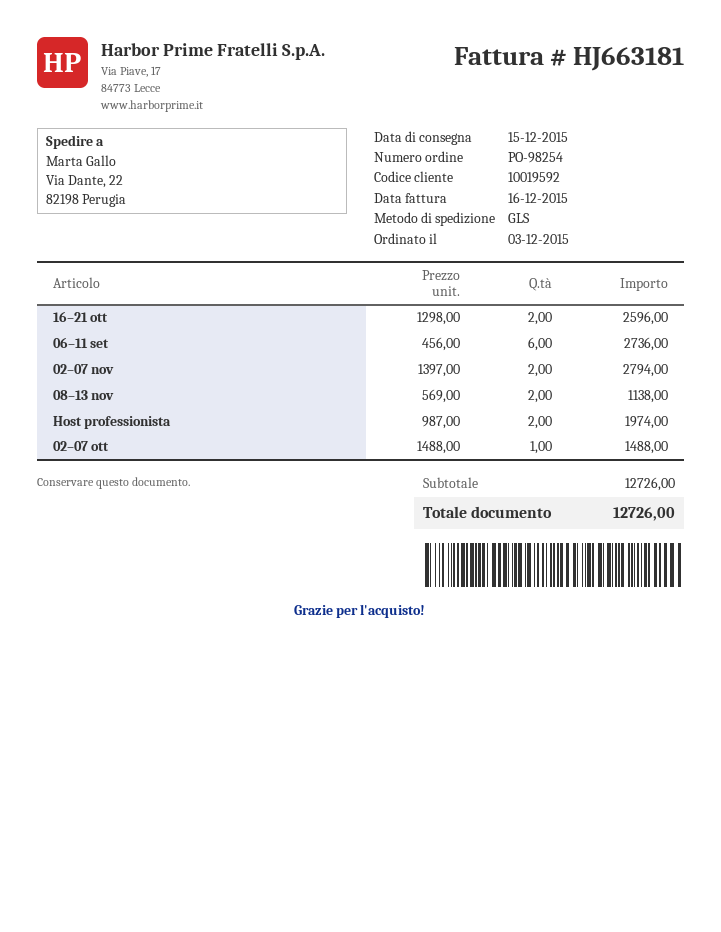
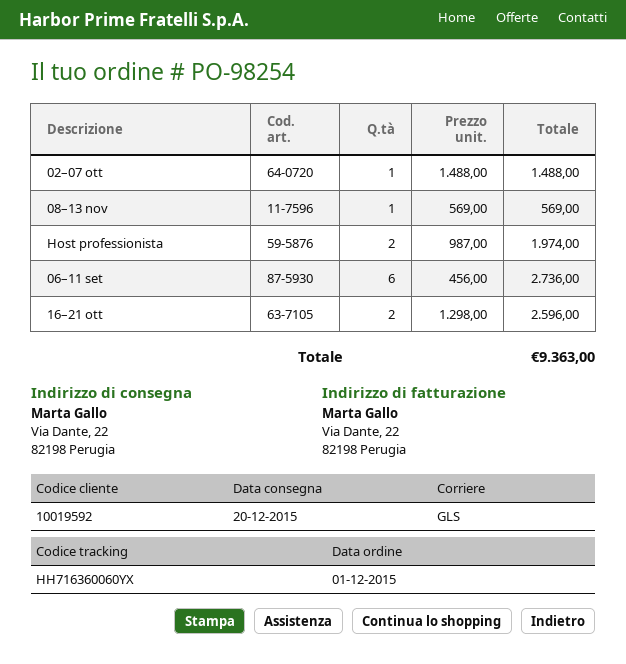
order date: 2015-12-03 -> 2015-12-01
delivery date: 2015-12-15 -> 2015-12-20
02–07 nov: 2 x 1397.00 = 2794.00 -> none
08–13 nov: 2 x 569.00 = 1138.00 -> 1 x 569.00 = 569.00
total: 12726.00 -> 9363.00

